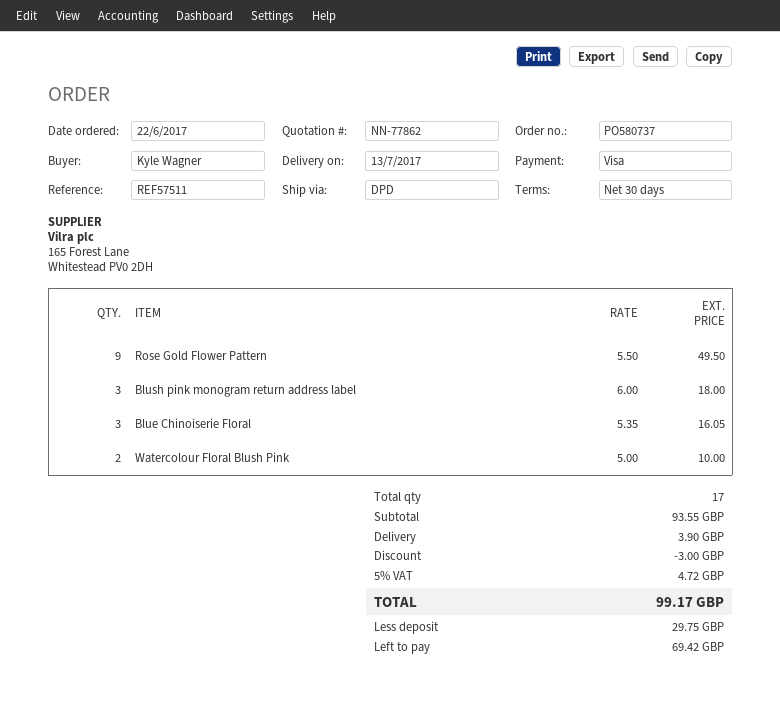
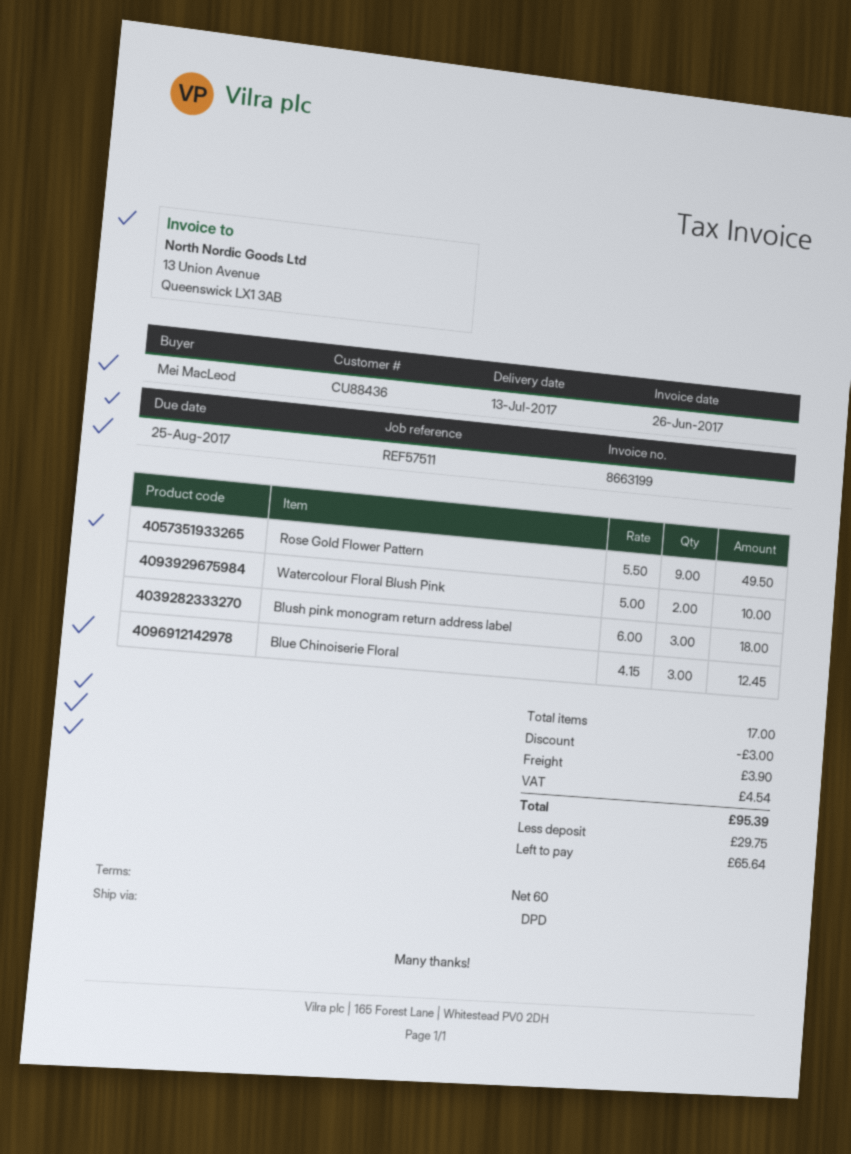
payment terms: 30 days -> 60 days
ordered by: Kyle Wagner -> Mei MacLeod
Blue Chinoiserie Floral: 3 x 5.35 = 16.05 -> 3 x 4.15 = 12.45
tax: 4.72 -> 4.54
total: 99.17 -> 95.39
balance: 69.42 -> 65.64

